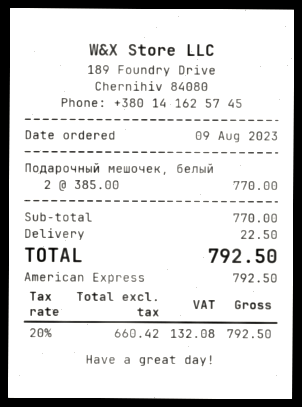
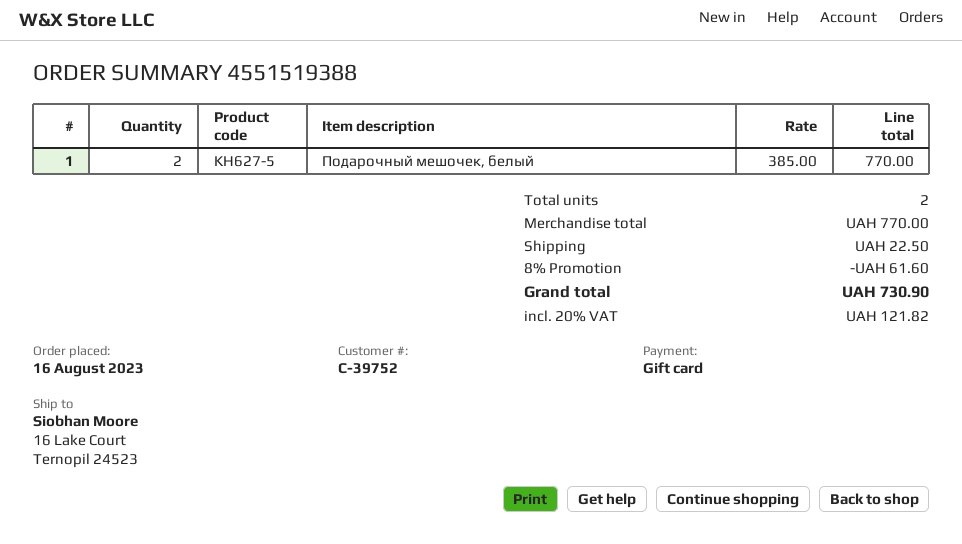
order date: 2023-08-09 -> 2023-08-16
payment method: American Express -> gift card
discount: none -> 8% = 61.60
tax: 20% = 132.08 -> 20% = 121.82
total: 792.50 -> 730.90

